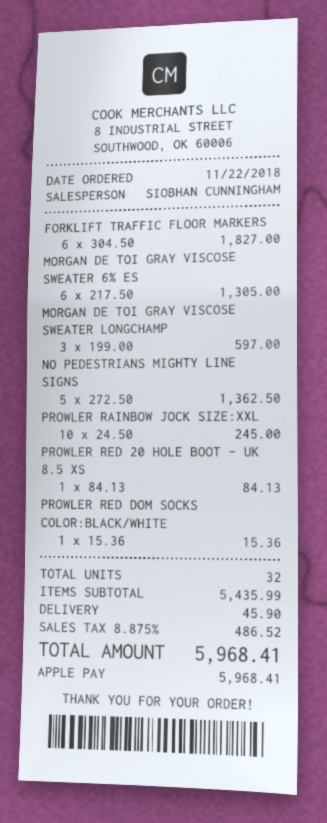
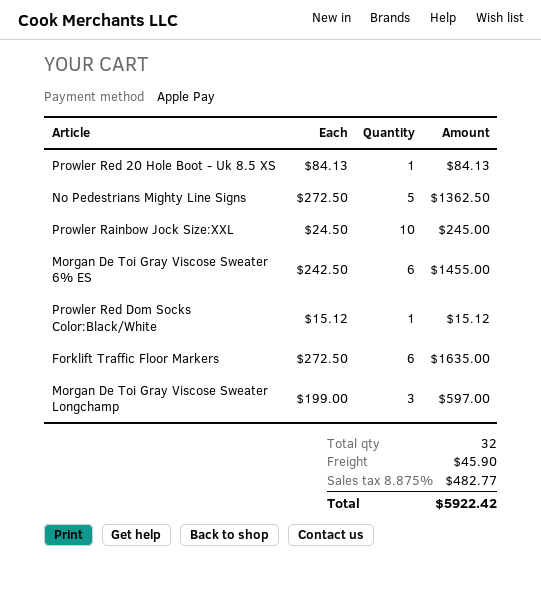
FORKLIFT TRAFFIC FLOOR MARKERS: 6 x 304.50 = 1827.00 -> 6 x 272.50 = 1635.00
MORGAN DE TOI GRAY VISCOSE SWEATER 6% ES: 6 x 217.50 = 1305.00 -> 6 x 242.50 = 1455.00
PROWLER RED DOM SOCKS COLOR:BLACK/WHITE: 1 x 15.36 = 15.36 -> 1 x 15.12 = 15.12
tax: 8.875% = 486.52 -> 8.875% = 482.77
total: 5968.41 -> 5922.42

